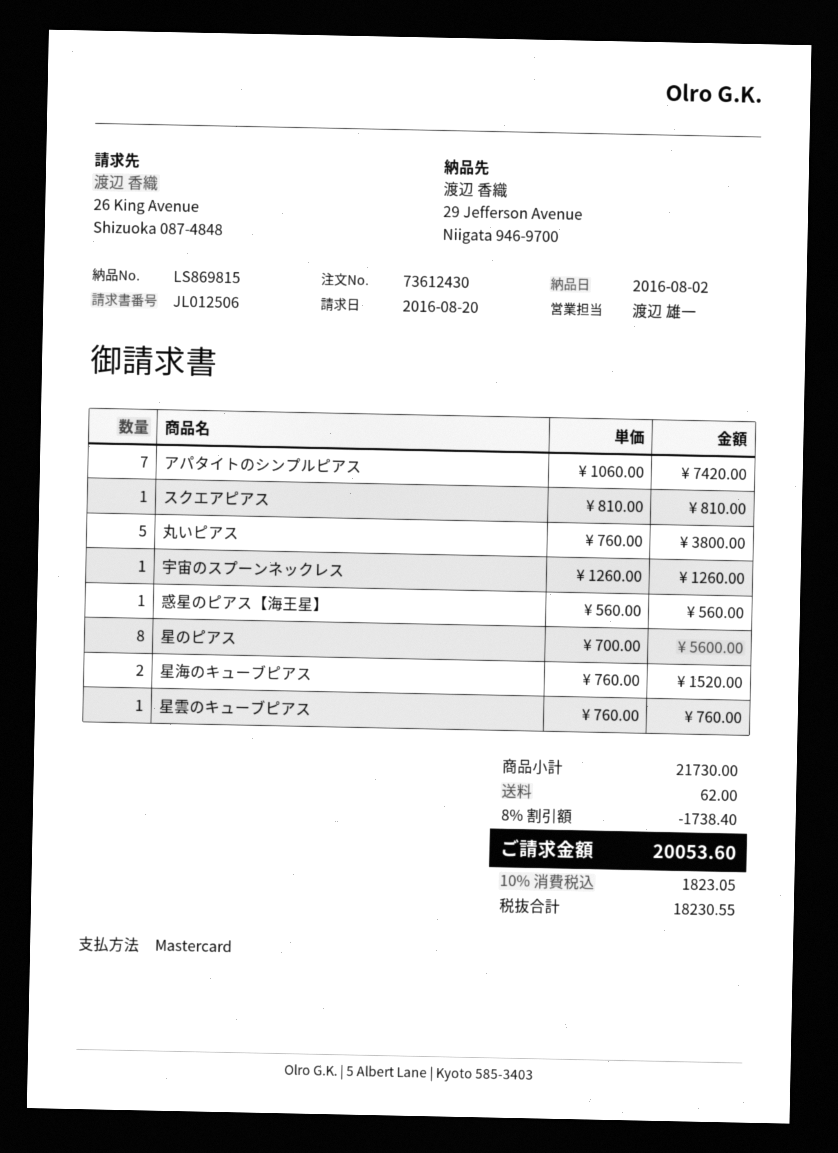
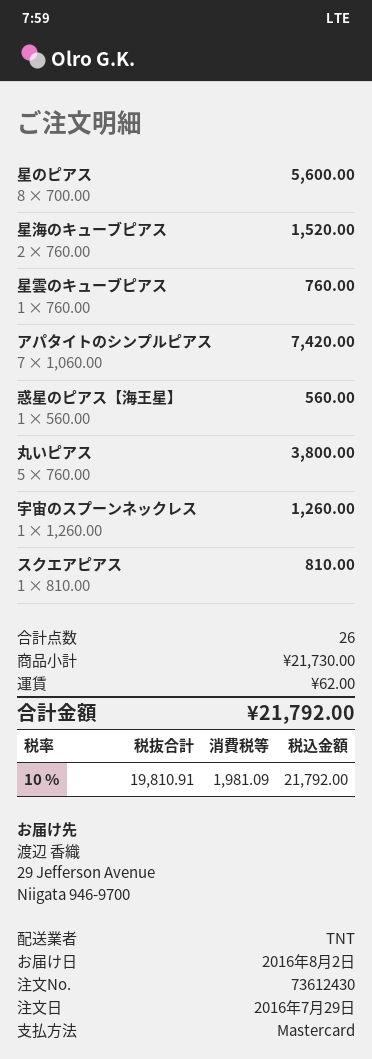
discount: 8% = 1738.40 -> none
net: 18230.55 -> 19810.91
tax: 10% = 1823.05 -> 10% = 1981.09
total: 20053.60 -> 21792.00

